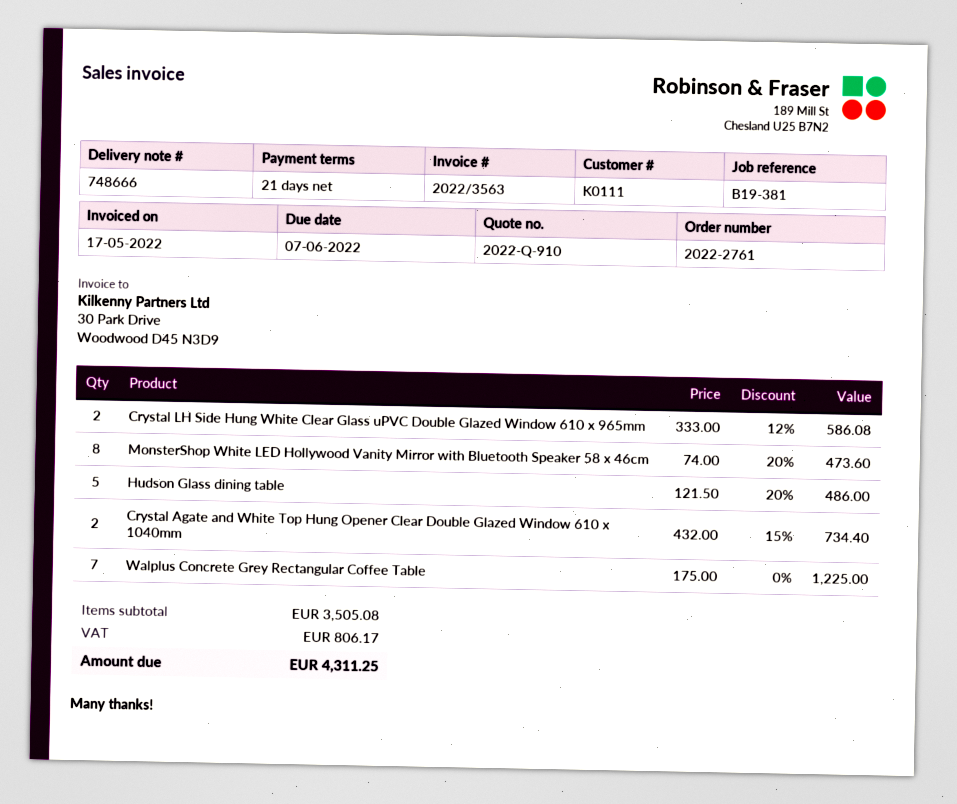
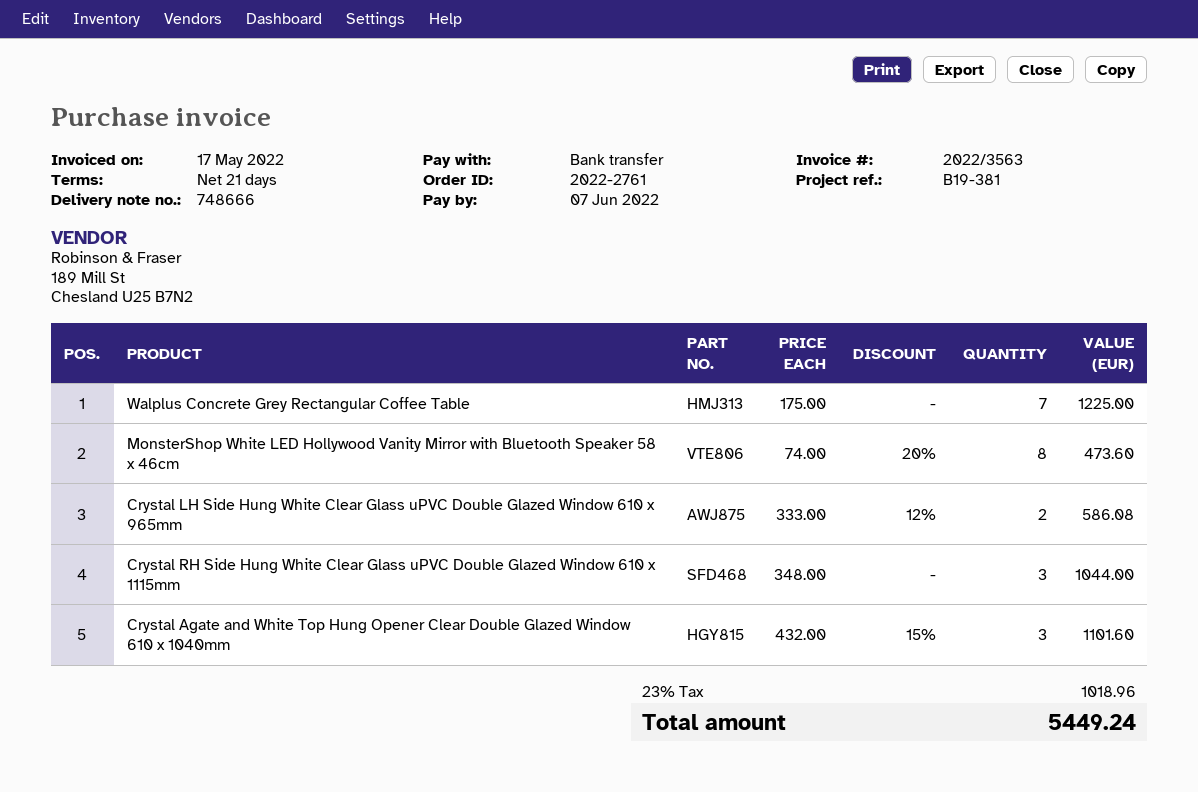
Hudson Glass dining table: 5 x 121.50 - 20% = 486.00 -> none
Crystal Agate and White Top Hung Opener Clear Double Glazed Window 610 x 1040mm: 2 x 432.00 - 15% = 734.40 -> 3 x 432.00 - 15% = 1101.60
Crystal RH Side Hung White Clear Glass uPVC Double Glazed Window 610 x 1115mm: none -> 3 x 348.00 = 1044.00
tax: 806.17 -> 1018.96
total: 4311.25 -> 5449.24

